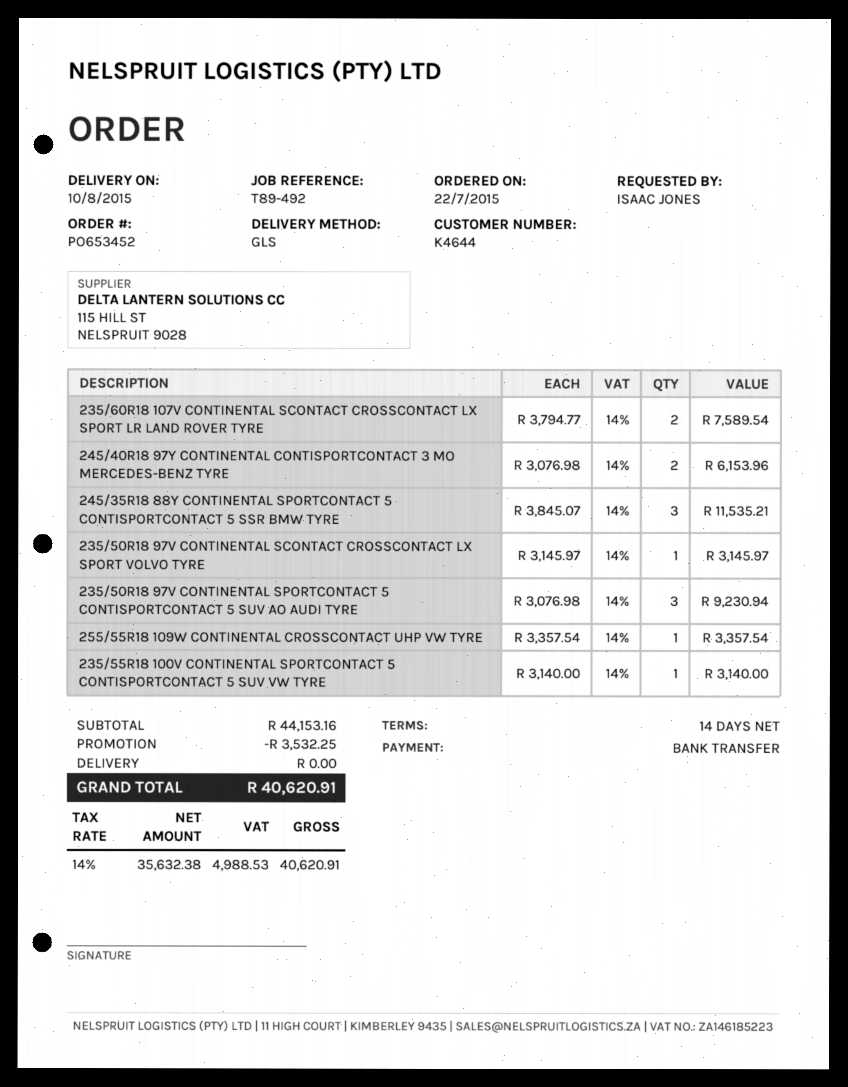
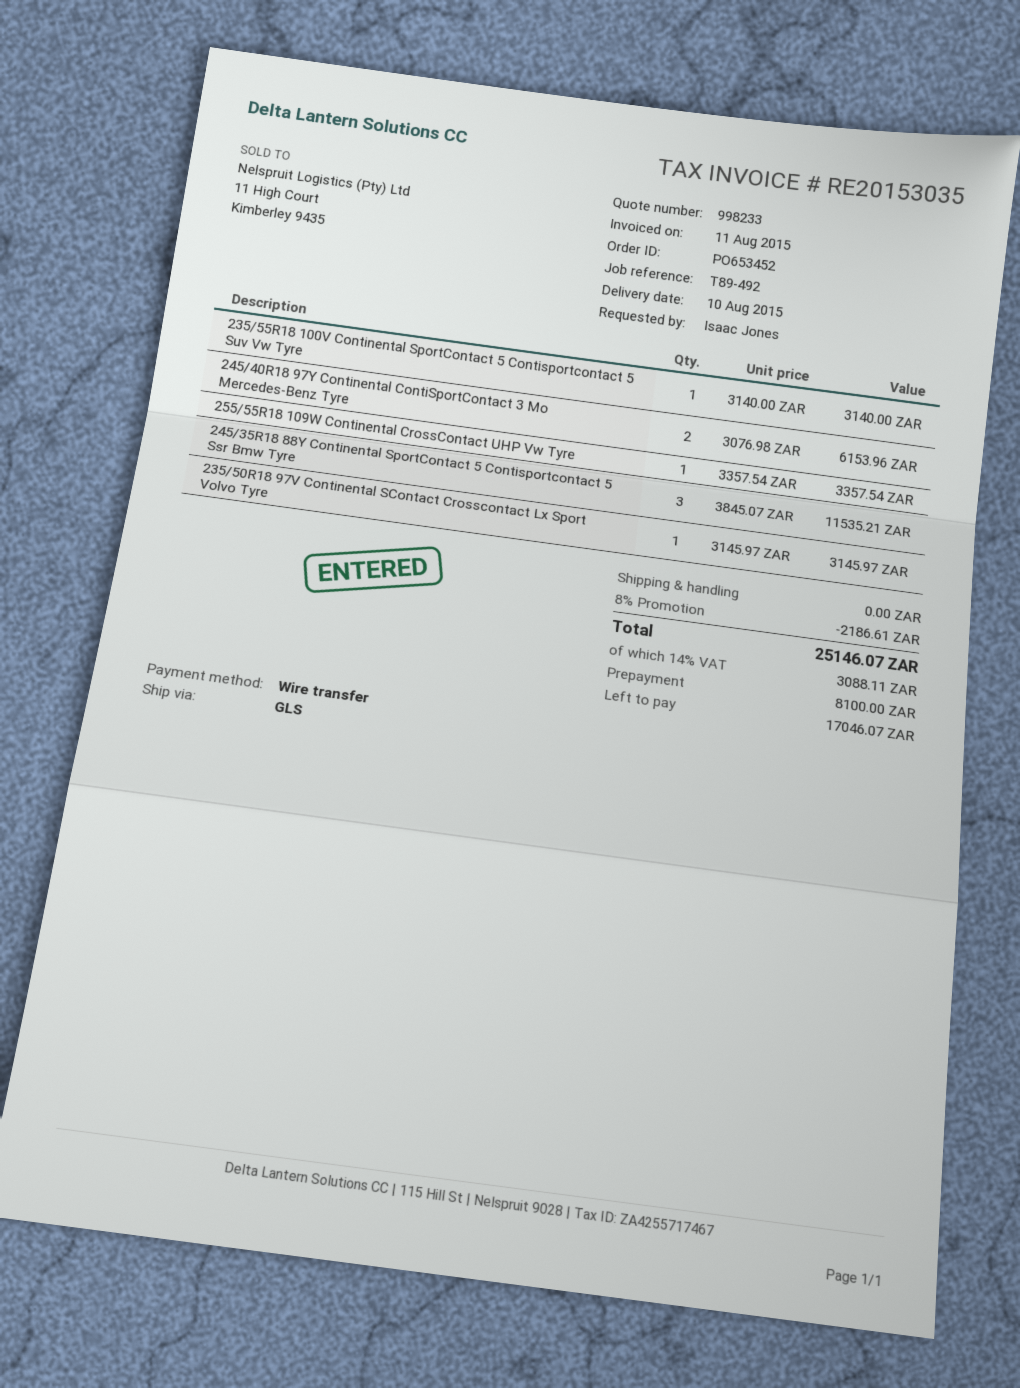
235/60R18 107V CONTINENTAL SCONTACT CROSSCONTACT LX SPORT LR LAND ROVER TYRE: 2 x 3794.77 = 7589.54 -> none
235/50R18 97V CONTINENTAL SPORTCONTACT 5 CONTISPORTCONTACT 5 SUV AO AUDI TYRE: 3 x 3076.98 = 9230.94 -> none
discount: 3532.25 -> 2186.61
tax: 14% = 4988.53 -> 14% = 3088.11
total: 40620.91 -> 25146.07

